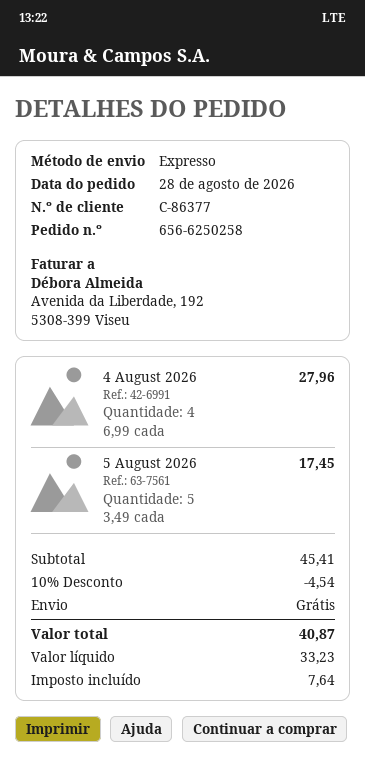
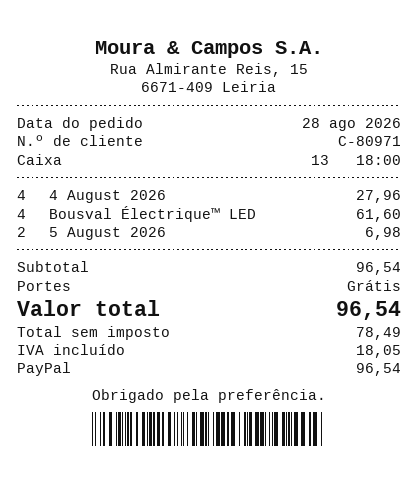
customer number: C-86377 -> C-80971
5 August 2026: 5 for 17.45 -> 2 for 6.98
Bousval Électrique™ LED: none -> 4 for 61.60
subtotal: 45.41 -> 96.54
discount: 10% = 4.54 -> none
net: 33.23 -> 78.49
tax: 7.64 -> 18.05
total: 40.87 -> 96.54

